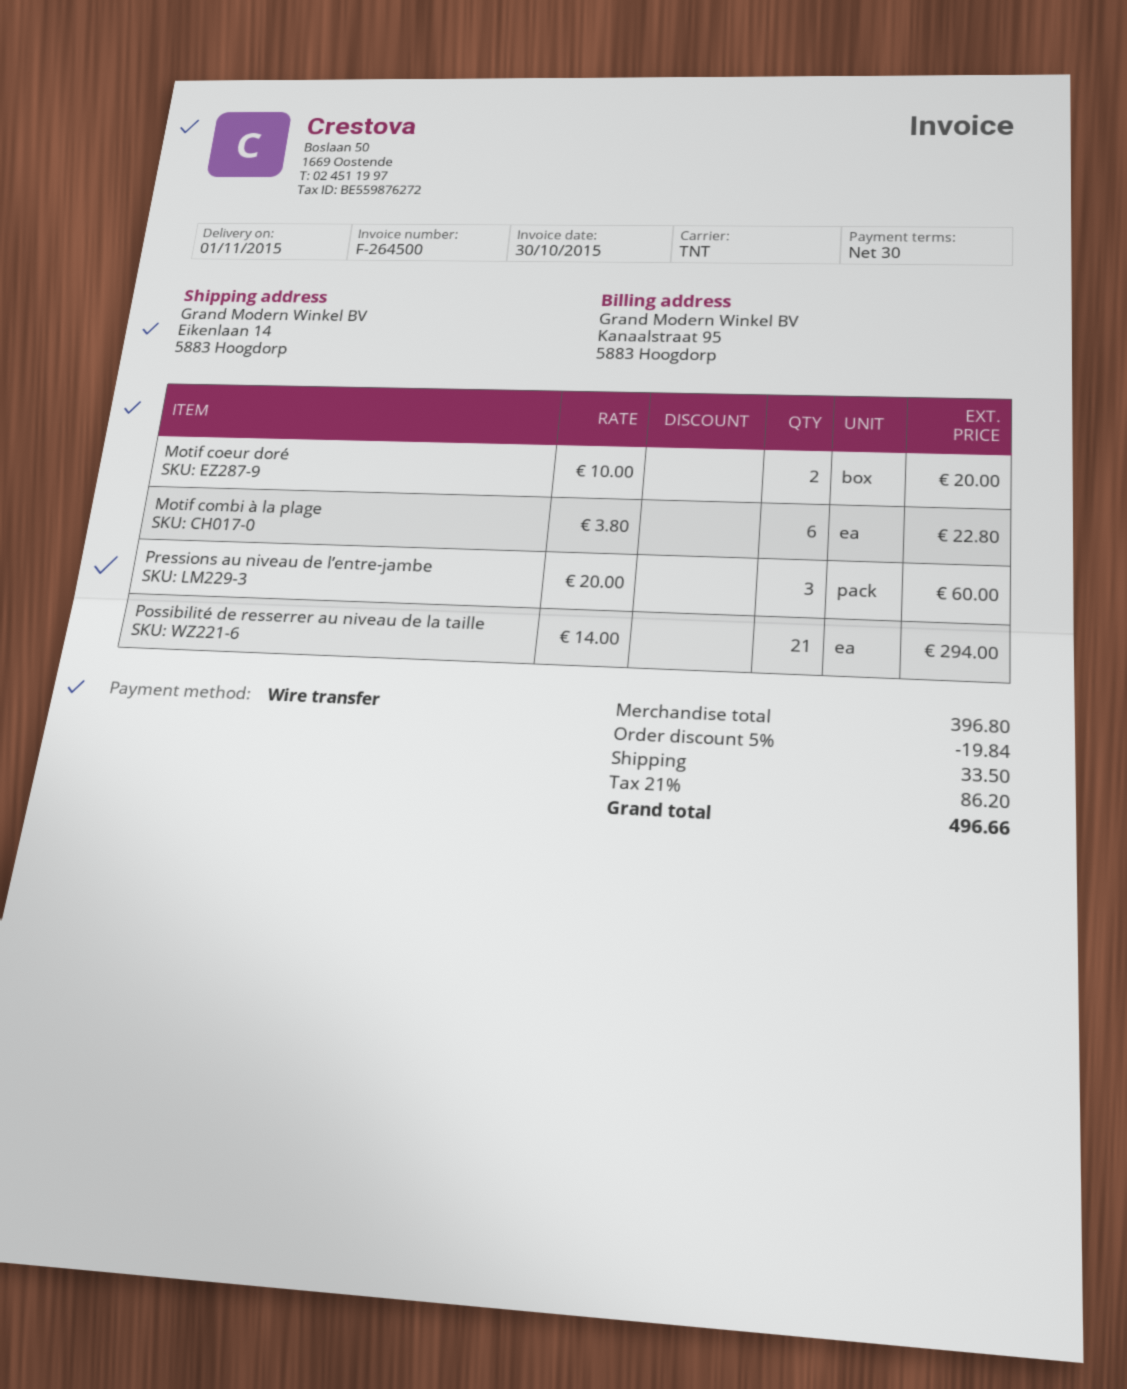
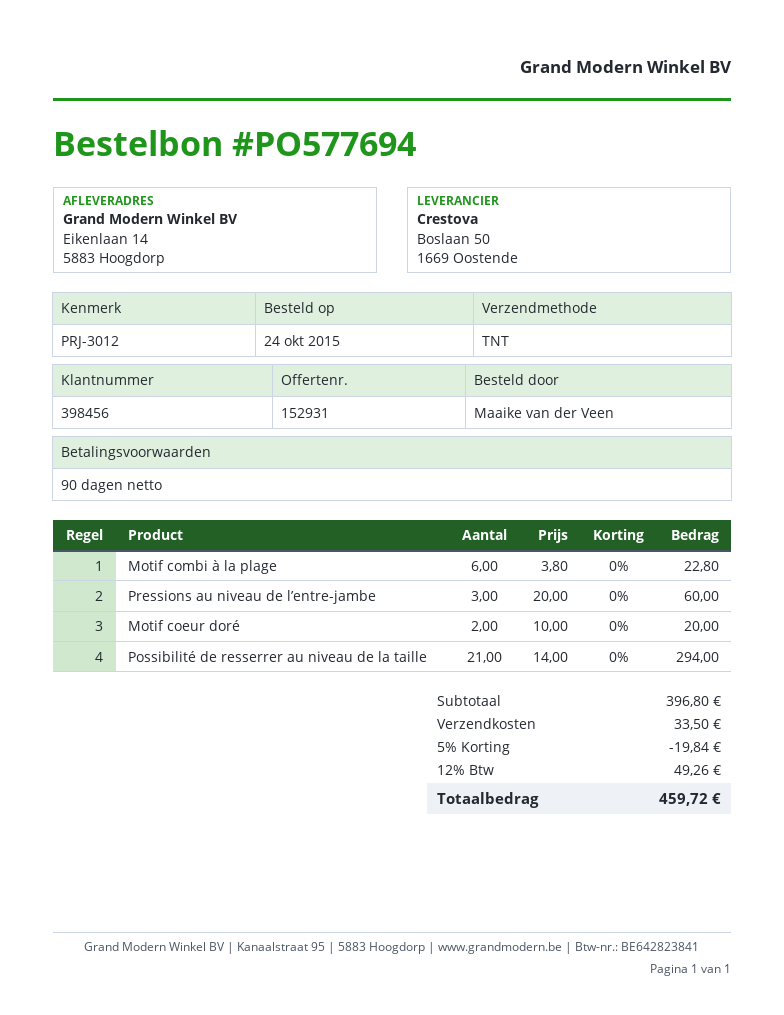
payment terms: 30 days -> 90 days
tax: 21% = 86.20 -> 12% = 49.26
total: 496.66 -> 459.72

